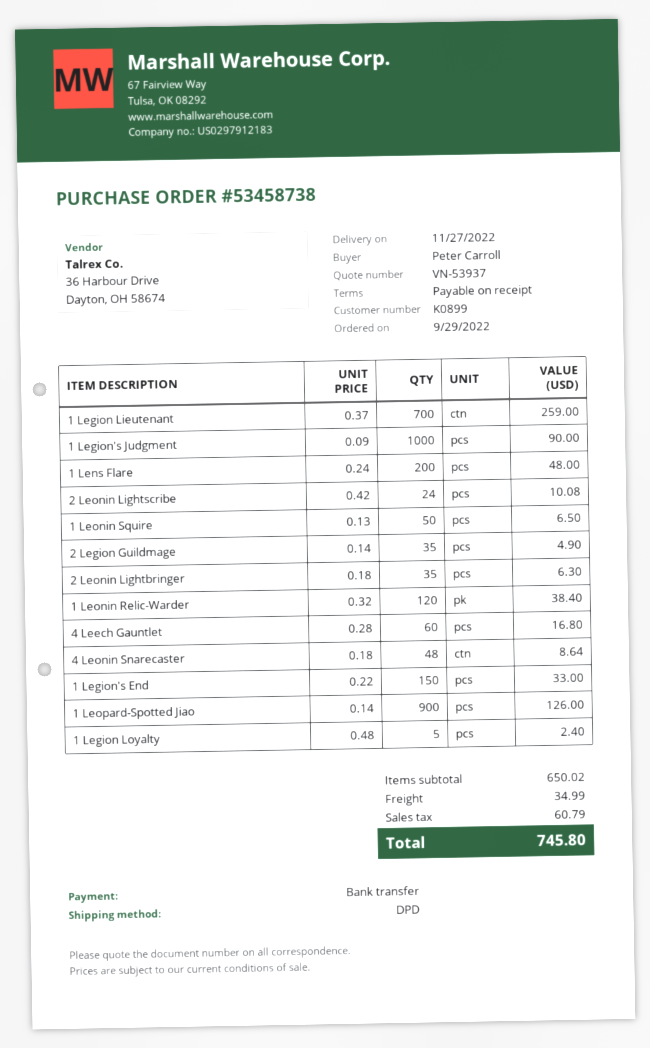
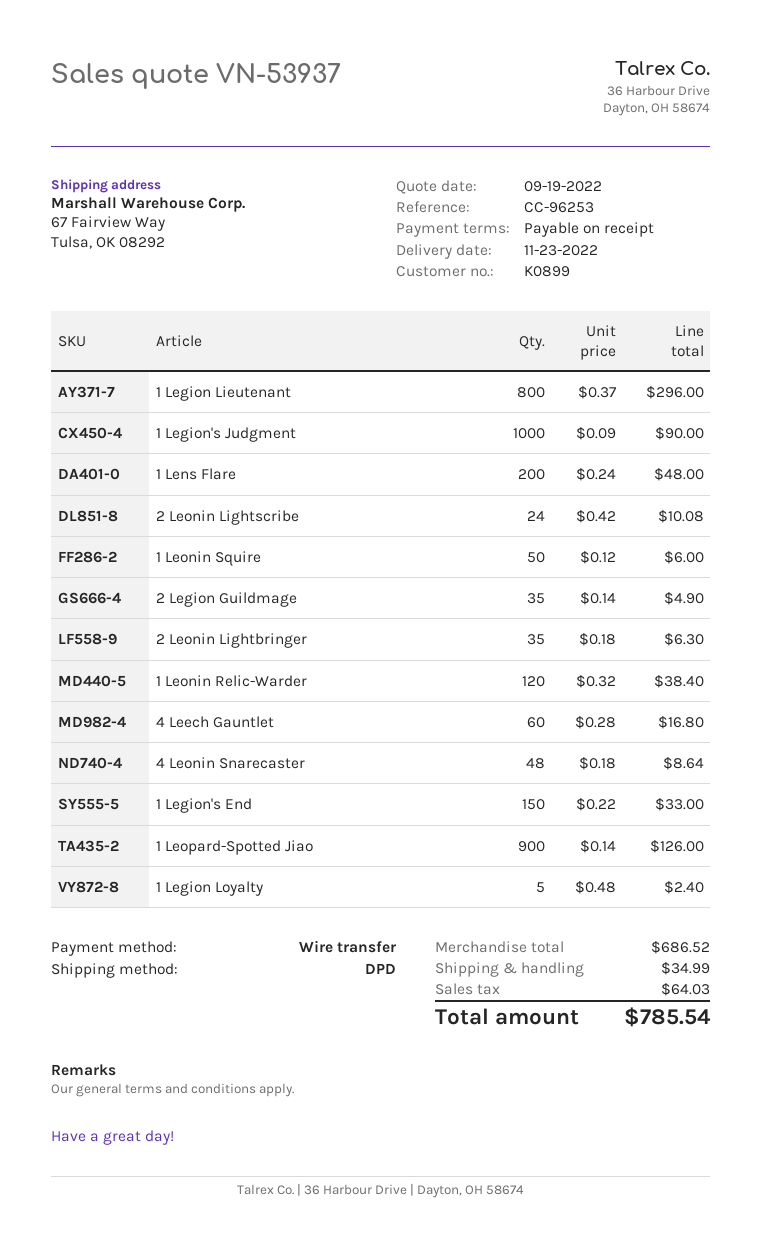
delivery date: 2022-11-27 -> 2022-11-23
1 Legion Lieutenant: 700 x 0.37 = 259.00 -> 800 x 0.37 = 296.00
1 Leonin Squire: 50 x 0.13 = 6.50 -> 50 x 0.12 = 6.00
subtotal: 650.02 -> 686.52
tax: 60.79 -> 64.03
total: 745.80 -> 785.54

